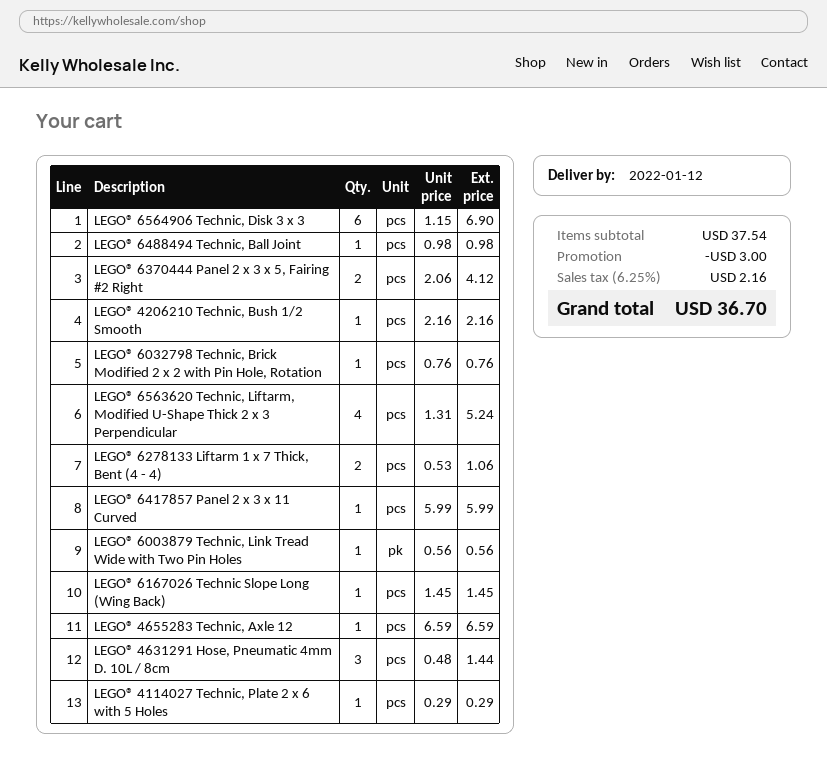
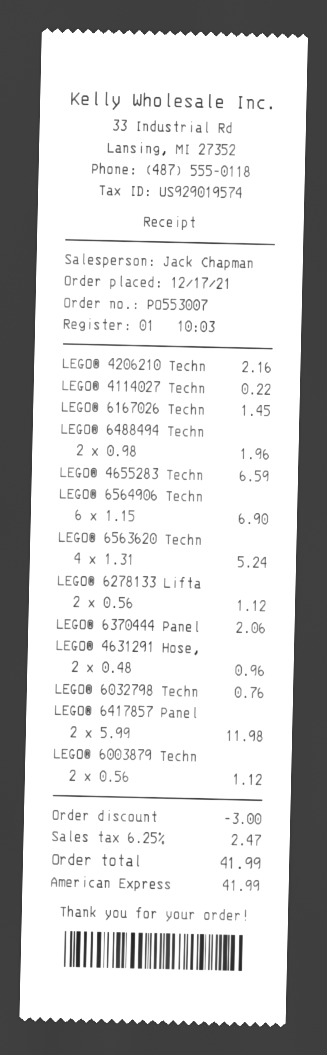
LEGO® 6488494 Technic, Ball Joint: 1 x 0.98 = 0.98 -> 2 x 0.98 = 1.96
LEGO® 6370444 Panel 2 x 3 x 5, Fairing #2 Right: 2 x 2.06 = 4.12 -> 1 x 2.06 = 2.06
LEGO® 6278133 Liftarm 1 x 7 Thick, Bent (4 - 4): 2 x 0.53 = 1.06 -> 2 x 0.56 = 1.12
LEGO® 6417857 Panel 2 x 3 x 11 Curved: 1 x 5.99 = 5.99 -> 2 x 5.99 = 11.98
LEGO® 6003879 Technic, Link Tread Wide with Two Pin Holes: 1 x 0.56 = 0.56 -> 2 x 0.56 = 1.12
LEGO® 4631291 Hose, Pneumatic 4mm D. 10L / 8cm: 3 x 0.48 = 1.44 -> 2 x 0.48 = 0.96
LEGO® 4114027 Technic, Plate 2 x 6 with 5 Holes: 1 x 0.29 = 0.29 -> 1 x 0.22 = 0.22
tax: 6.25% = 2.16 -> 6.25% = 2.47
total: 36.70 -> 41.99

